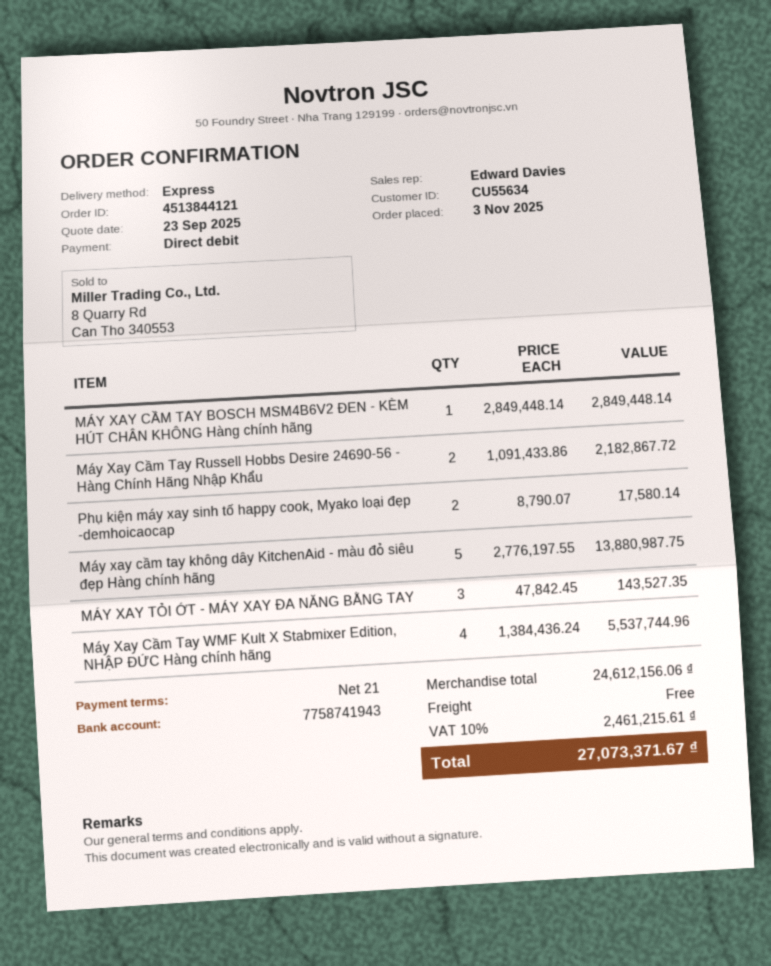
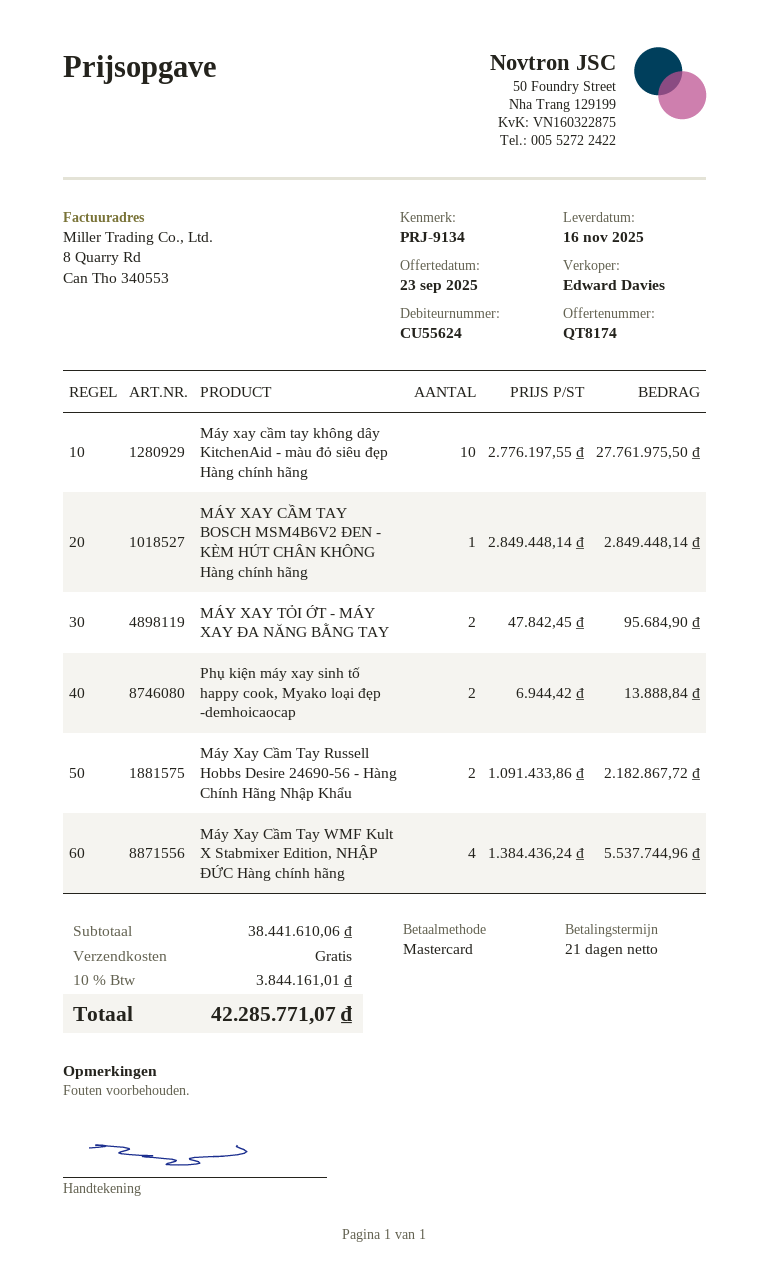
customer number: CU55634 -> CU55624
payment method: direct debit -> Mastercard
Phụ kiện máy xay sinh tố happy cook, Myako loại đẹp -demhoicaocap: 2 x 8790.07 = 17580.14 -> 2 x 6944.42 = 13888.84
Máy xay cầm tay không dây KitchenAid - màu đỏ siêu đẹp Hàng chính hãng: 5 x 2776197.55 = 13880987.75 -> 10 x 2776197.55 = 27761975.50
MÁY XAY TỎI ỚT - MÁY XAY ĐA NĂNG BẰNG TAY: 3 x 47842.45 = 143527.35 -> 2 x 47842.45 = 95684.90
subtotal: 24612156.06 -> 38441610.06
tax: 10% = 2461215.61 -> 10% = 3844161.01
total: 27073371.67 -> 42285771.07

